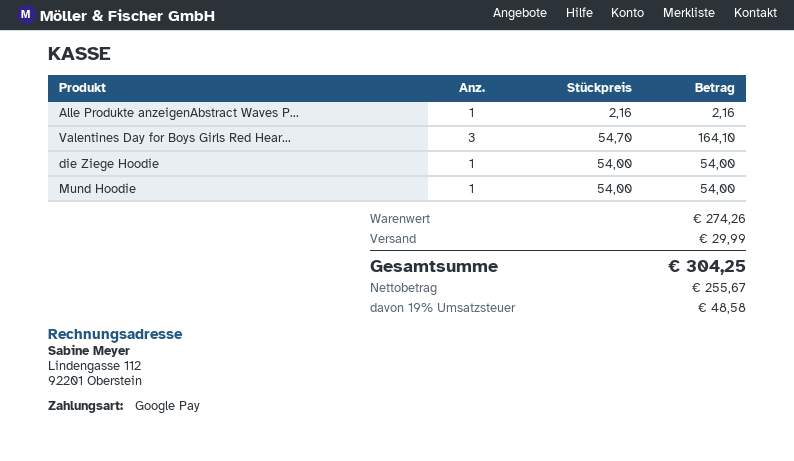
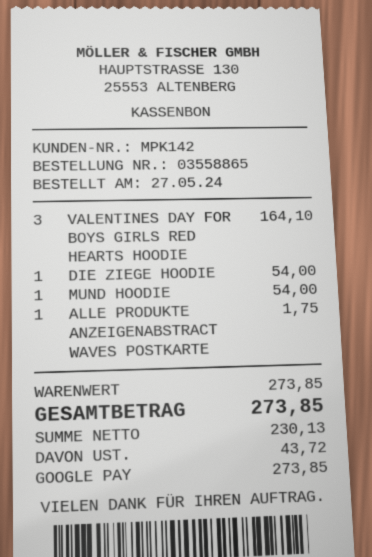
Alle Produkte anzeigenAbstract Waves P...: 1 for 2.16 -> 1 for 1.75
subtotal: 274.26 -> 273.85
shipping: 29.99 -> none
net: 255.67 -> 230.13
tax: 48.58 -> 43.72
total: 304.25 -> 273.85

